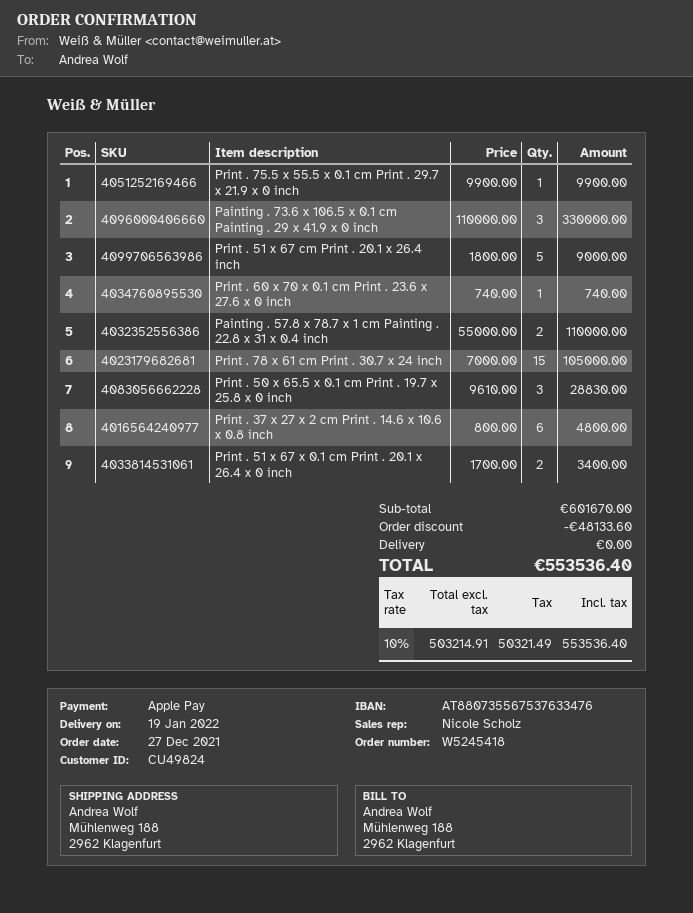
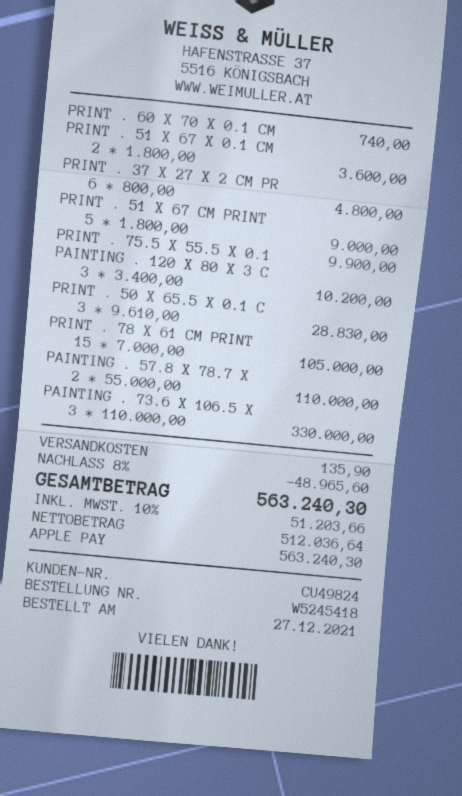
Print . 51 x 67 x 0.1 cm Print . 20.1 x 26.4 x 0 inch: 2 x 1700.00 = 3400.00 -> 2 x 1800.00 = 3600.00
PAINTING . 120 X 80 X 3 C: none -> 3 x 3400.00 = 10200.00
discount: 48133.60 -> 48965.60
shipping: 0.00 -> 135.90
net: 503214.91 -> 512036.64
tax: 10% = 50321.49 -> 10% = 51203.66
total: 553536.40 -> 563240.30

